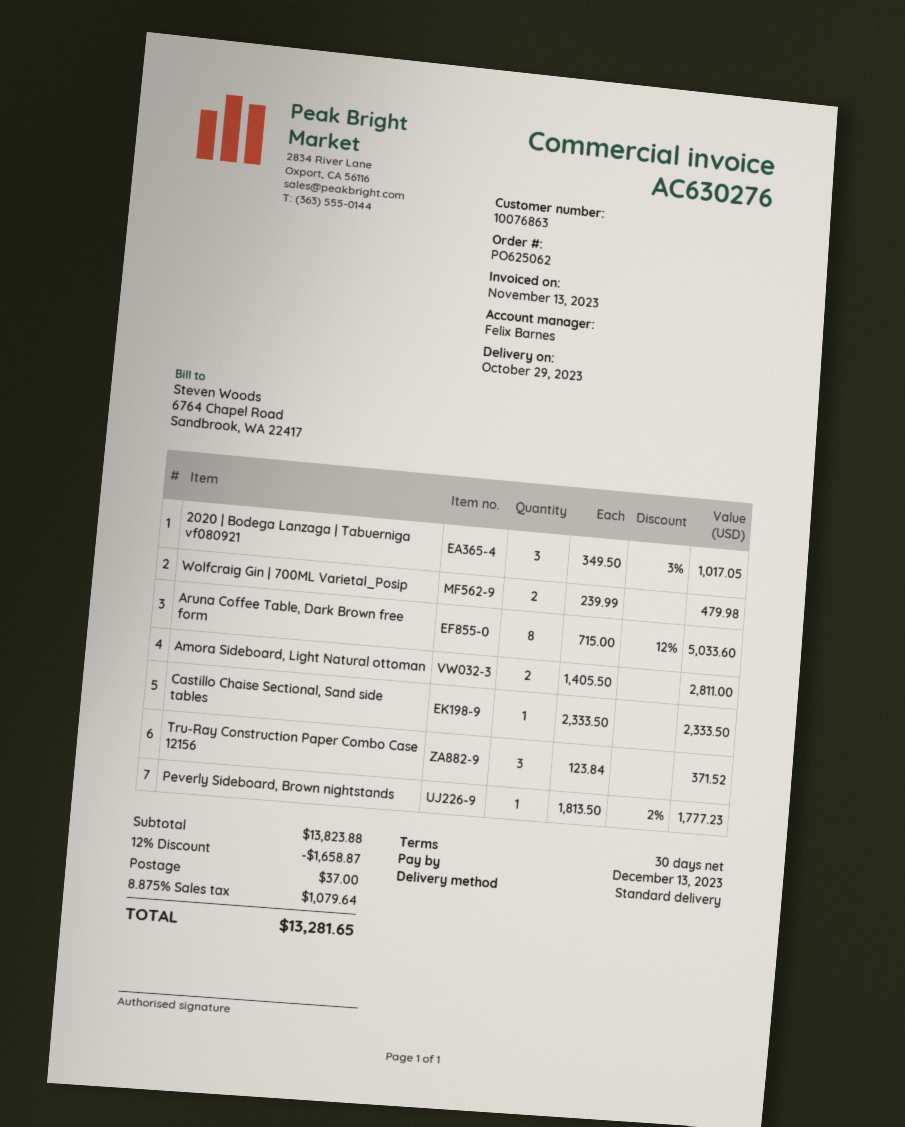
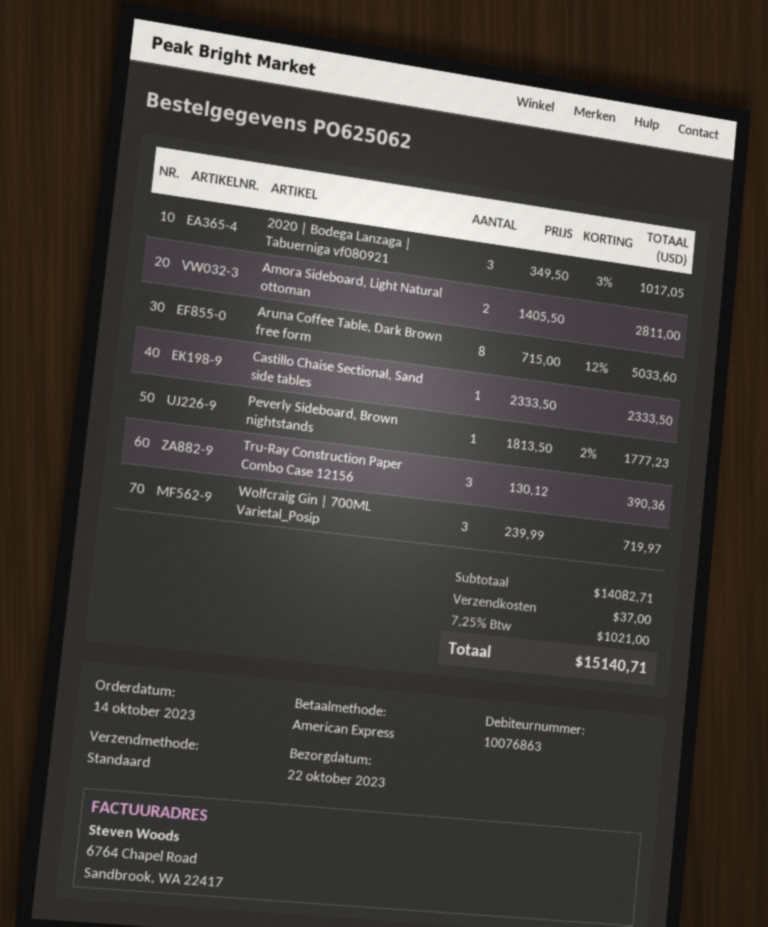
delivery date: 2023-10-29 -> 2023-10-22
Wolfcraig Gin | 700ML Varietal_Posip: 2 x 239.99 = 479.98 -> 3 x 239.99 = 719.97
Tru-Ray Construction Paper Combo Case 12156: 3 x 123.84 = 371.52 -> 3 x 130.12 = 390.36
subtotal: 13823.88 -> 14082.71
discount: 12% = 1658.87 -> none
tax: 8.875% = 1079.64 -> 7.25% = 1021.00
total: 13281.65 -> 15140.71

